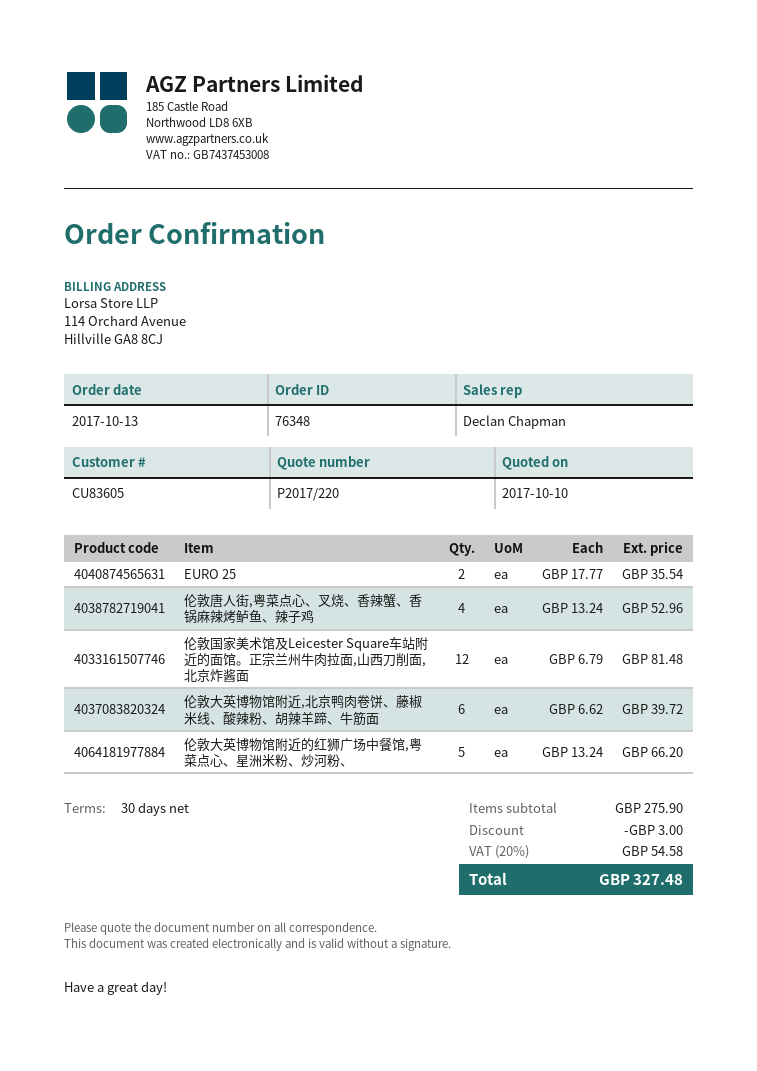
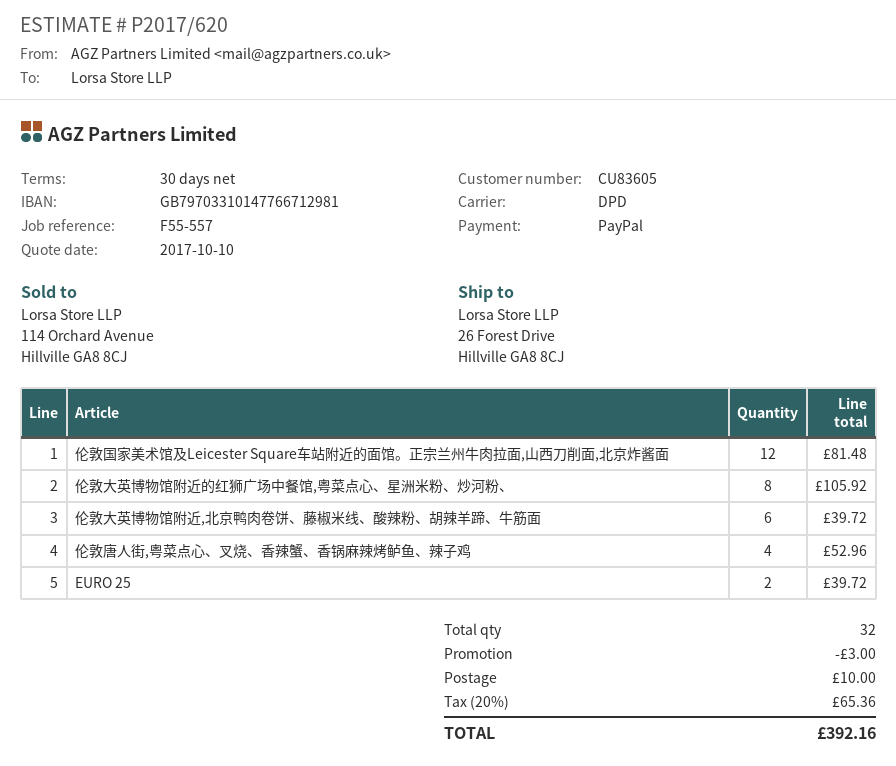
quote number: P2017/220 -> P2017/620
EURO 25: 2 for 35.54 -> 2 for 39.72
伦敦大英博物馆附近的红狮广场中餐馆,粤菜点心、星洲米粉、炒河粉、: 5 for 66.20 -> 8 for 105.92
shipping: none -> 10.00
tax: 20% = 54.58 -> 20% = 65.36
total: 327.48 -> 392.16

